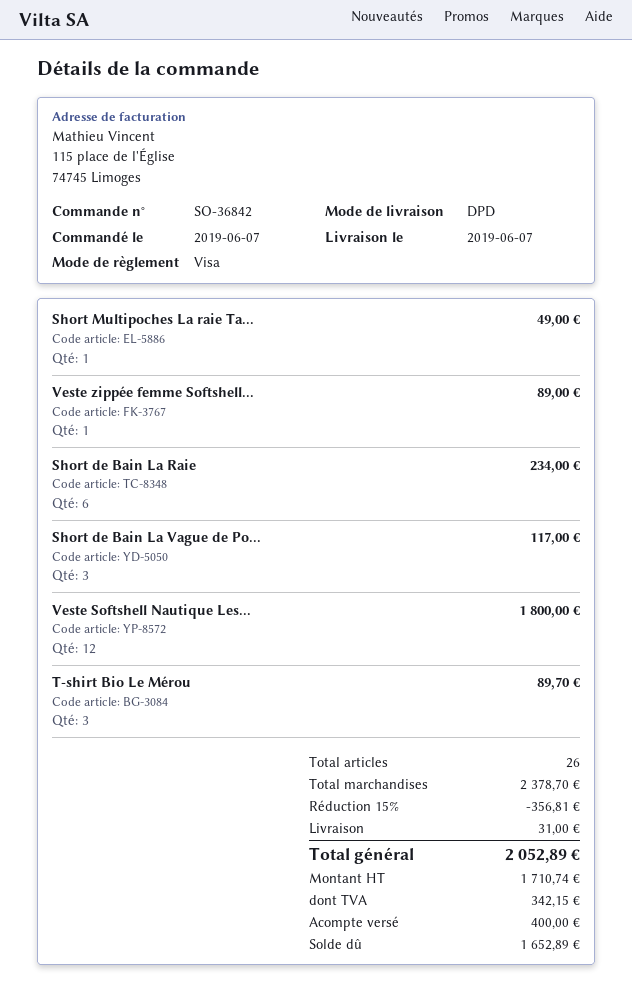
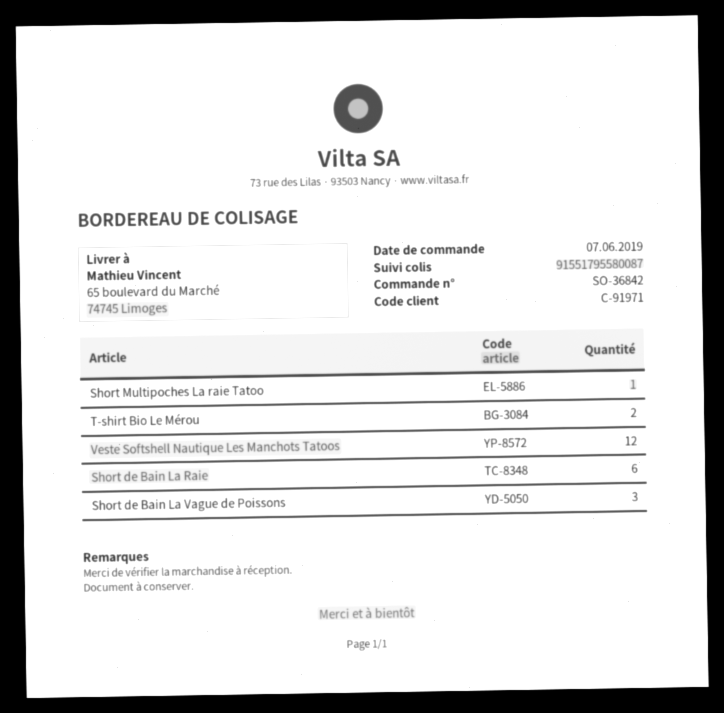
Veste zippée femme Softshell...: 1 -> none
T-shirt Bio Le Mérou: 3 -> 2

